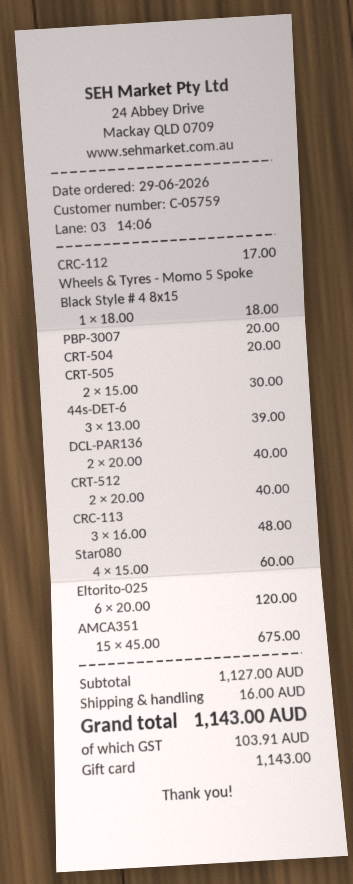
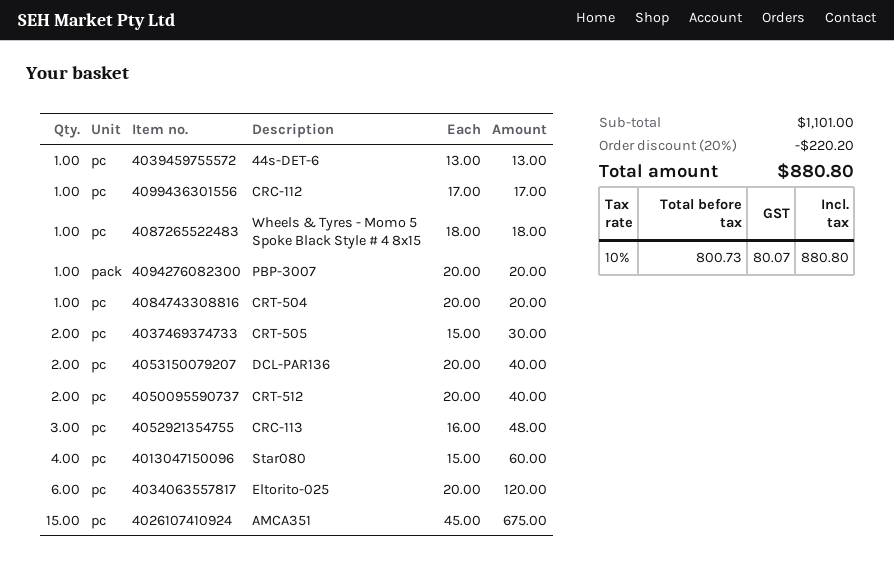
44s-DET-6: 3 x 13.00 = 39.00 -> 1 x 13.00 = 13.00
subtotal: 1127.00 -> 1101.00
discount: none -> 20% = 220.20
shipping: 16.00 -> none
tax: 103.91 -> 80.07
total: 1143.00 -> 880.80

